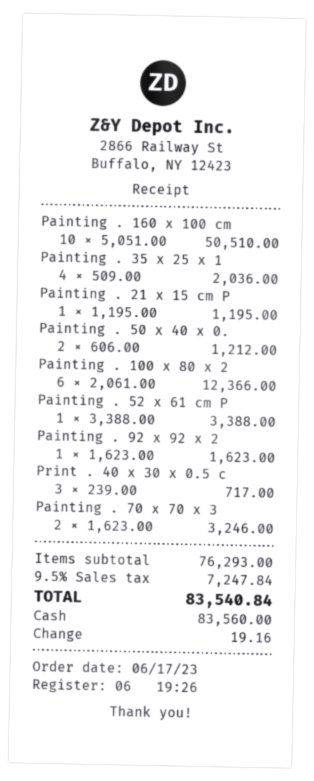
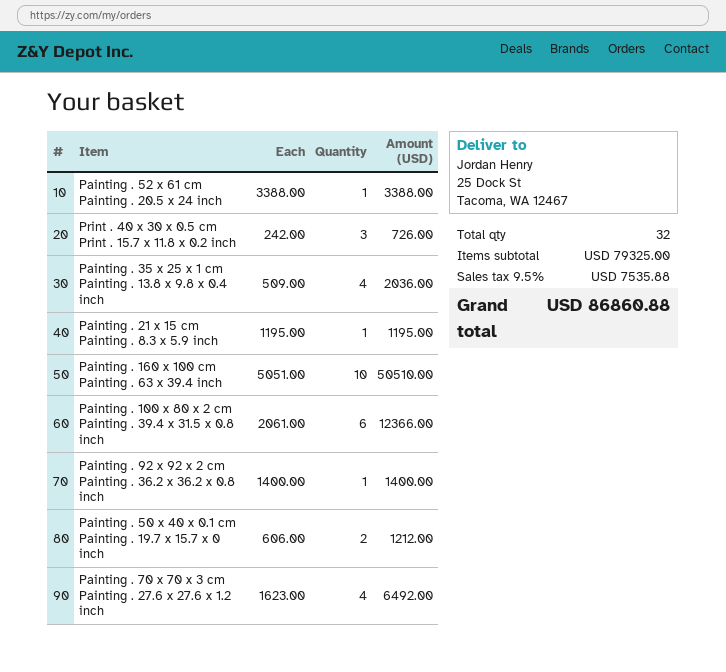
Painting . 92 x 92 x 2: 1 x 1623.00 = 1623.00 -> 1 x 1400.00 = 1400.00
Print . 40 x 30 x 0.5 c: 3 x 239.00 = 717.00 -> 3 x 242.00 = 726.00
Painting . 70 x 70 x 3: 2 x 1623.00 = 3246.00 -> 4 x 1623.00 = 6492.00
subtotal: 76293.00 -> 79325.00
tax: 9.5% = 7247.84 -> 9.5% = 7535.88
total: 83540.84 -> 86860.88

